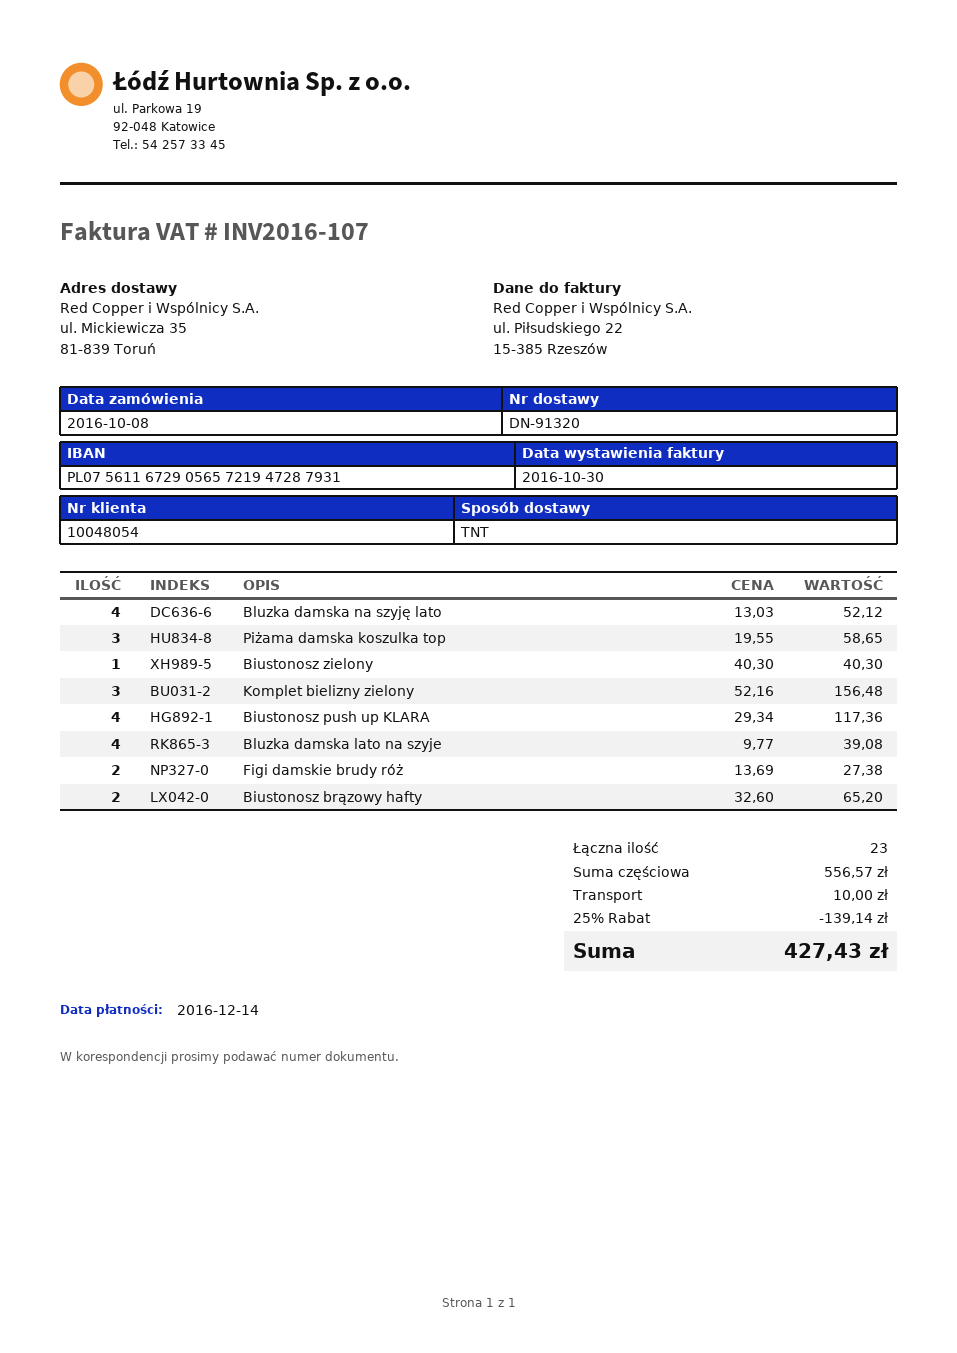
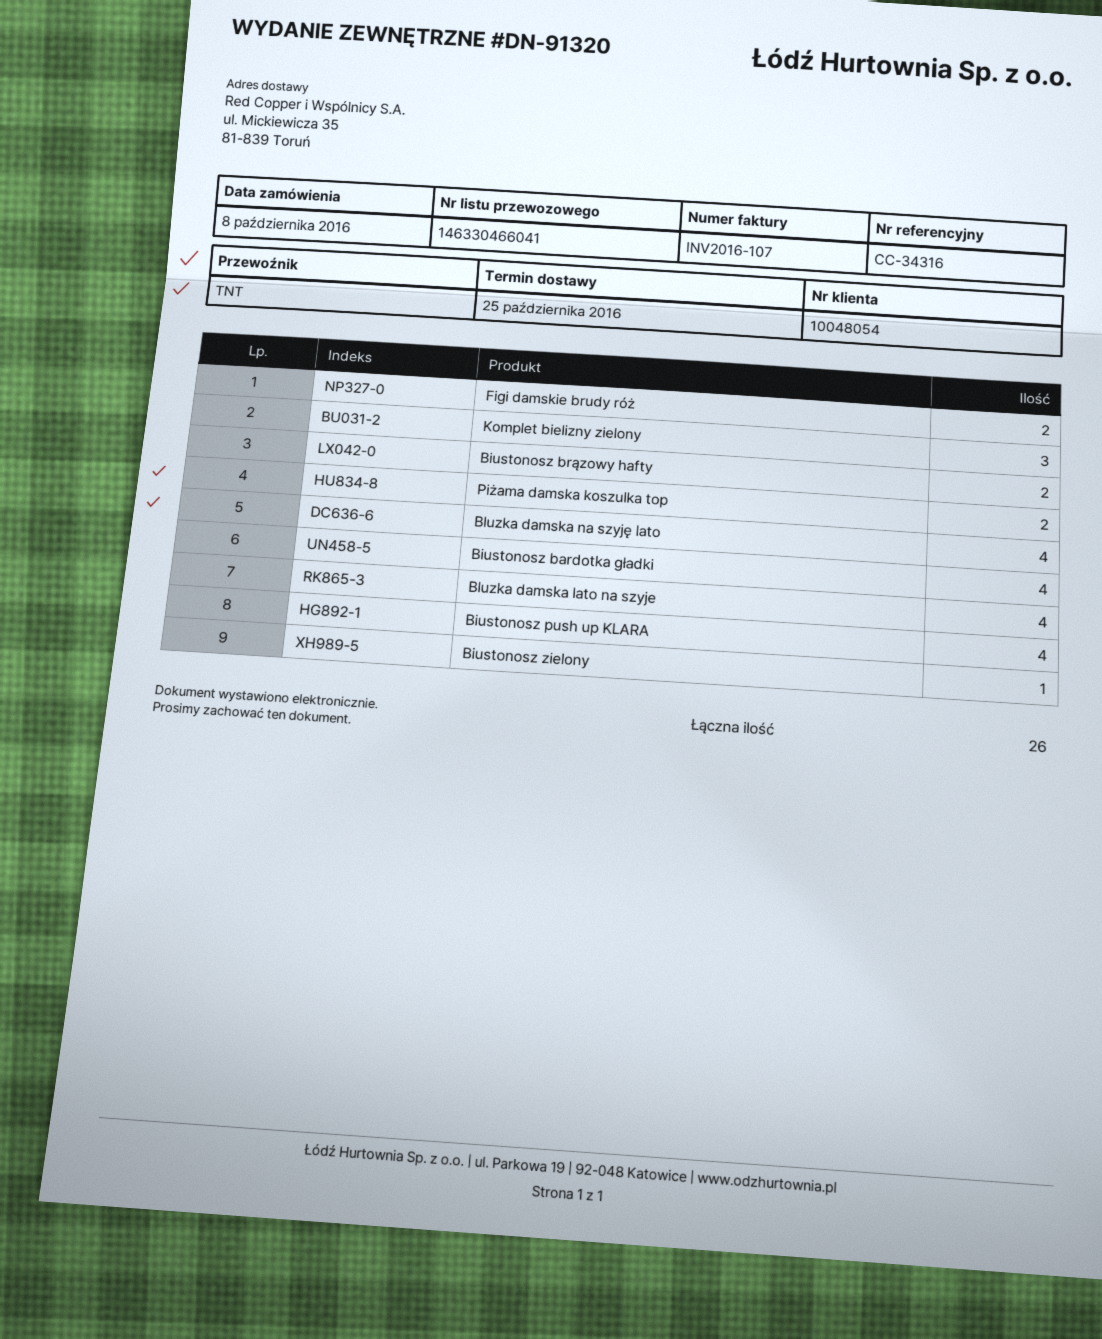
Piżama damska koszulka top: 3 -> 2
Biustonosz bardotka gładki: none -> 4
total quantity: 23 -> 26

